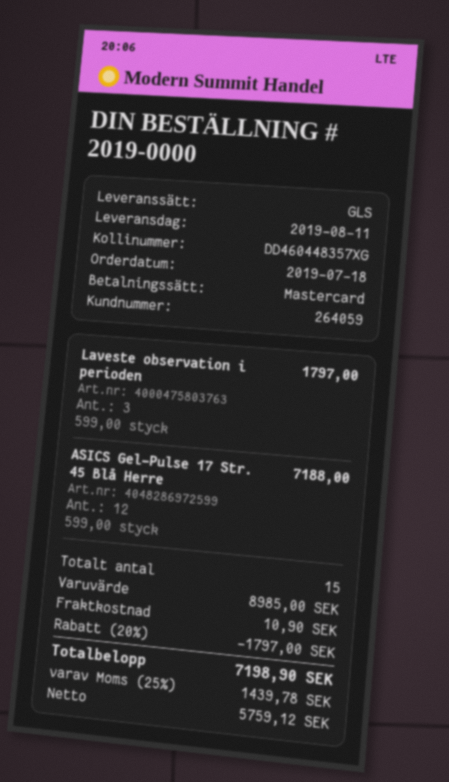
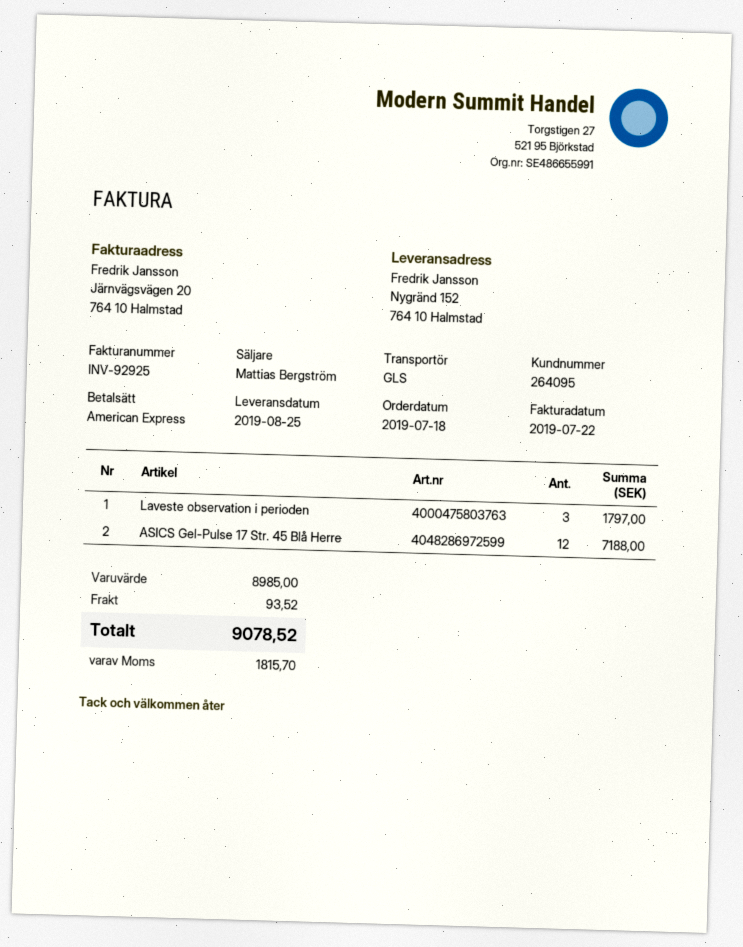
delivery date: 2019-08-11 -> 2019-08-25
customer number: 264059 -> 264095
payment method: Mastercard -> American Express
discount: 20% = 1797.00 -> none
shipping: 10.90 -> 93.52
tax: 1439.78 -> 1815.70
total: 7198.90 -> 9078.52

